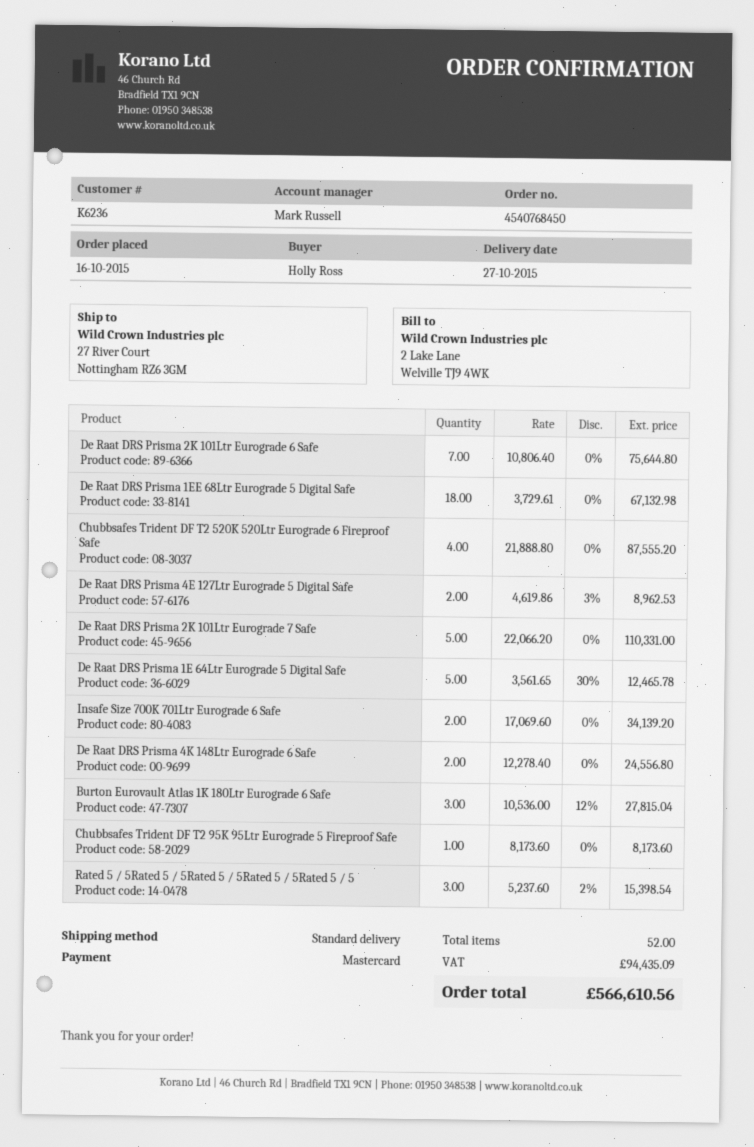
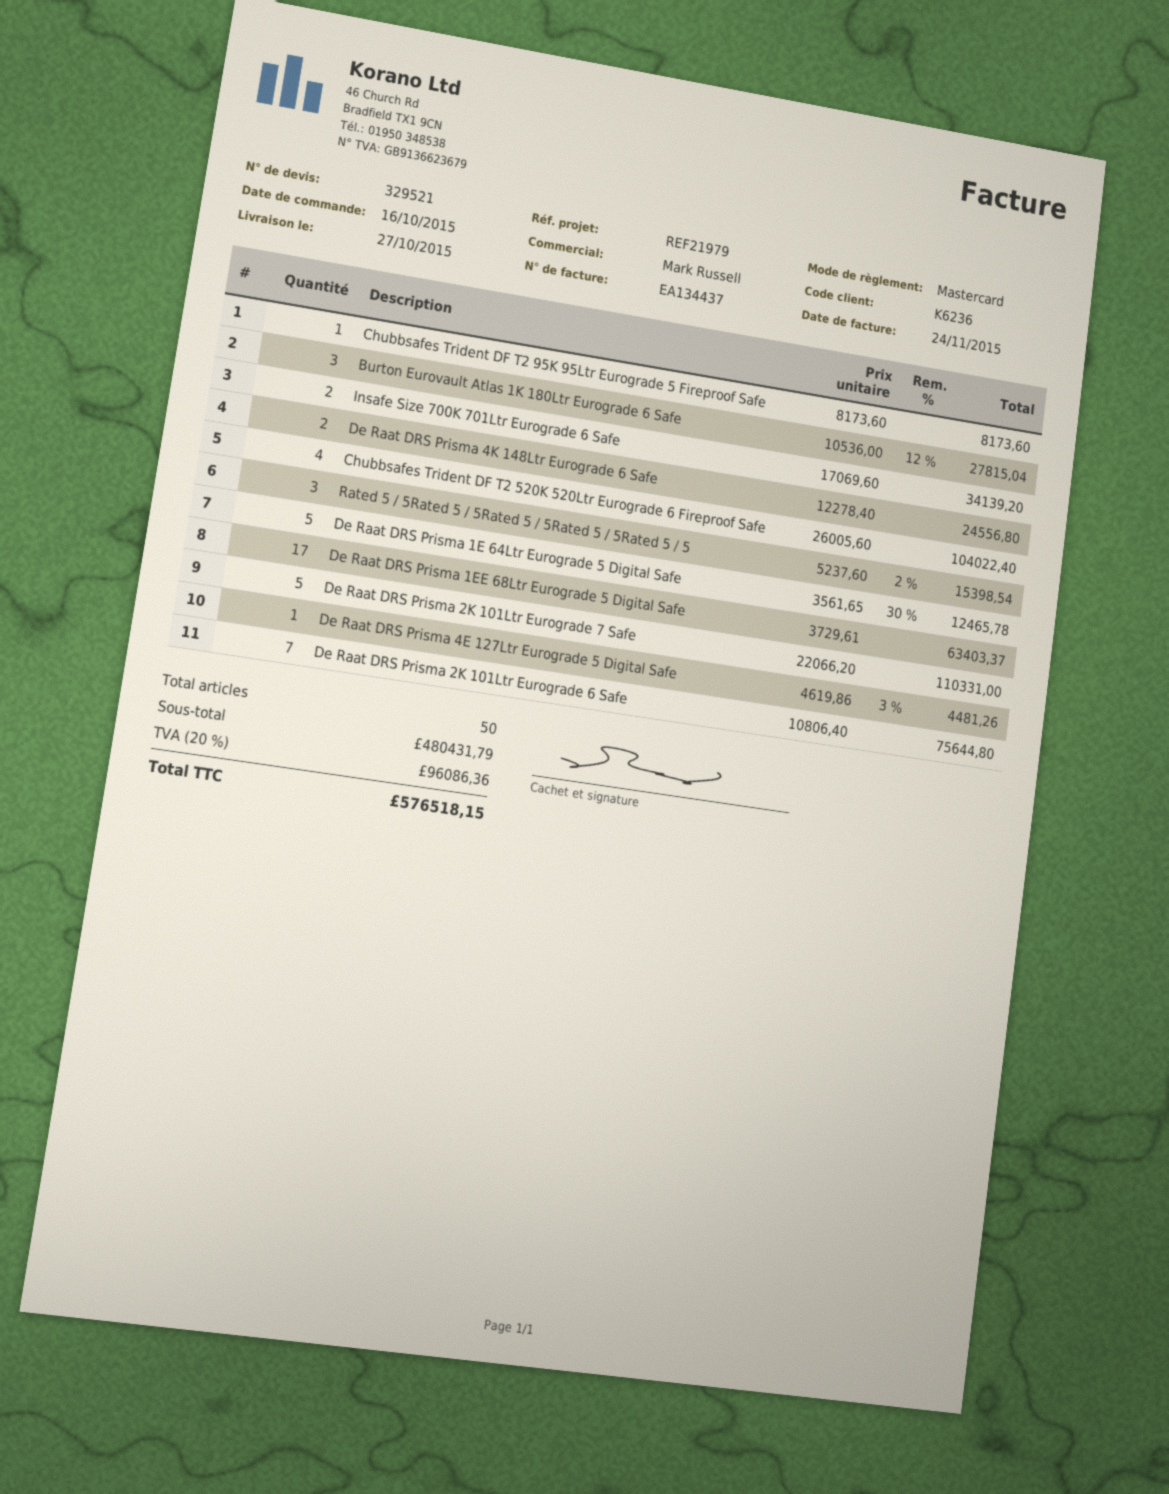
De Raat DRS Prisma 1EE 68Ltr Eurograde 5 Digital Safe: 18 x 3729.61 = 67132.98 -> 17 x 3729.61 = 63403.37
Chubbsafes Trident DF T2 520K 520Ltr Eurograde 6 Fireproof Safe: 4 x 21888.80 = 87555.20 -> 4 x 26005.60 = 104022.40
De Raat DRS Prisma 4E 127Ltr Eurograde 5 Digital Safe: 2 x 4619.86 - 3% = 8962.53 -> 1 x 4619.86 - 3% = 4481.26
total quantity: 52 -> 50
tax: 94435.09 -> 96086.36
total: 566610.56 -> 576518.15

